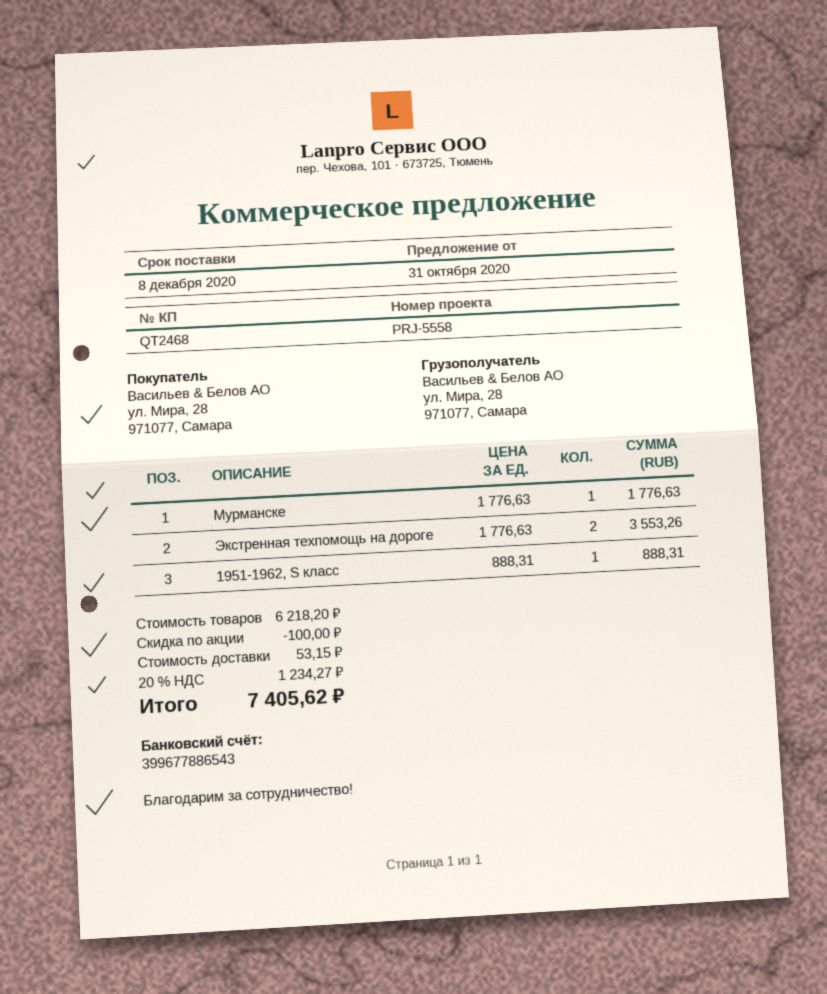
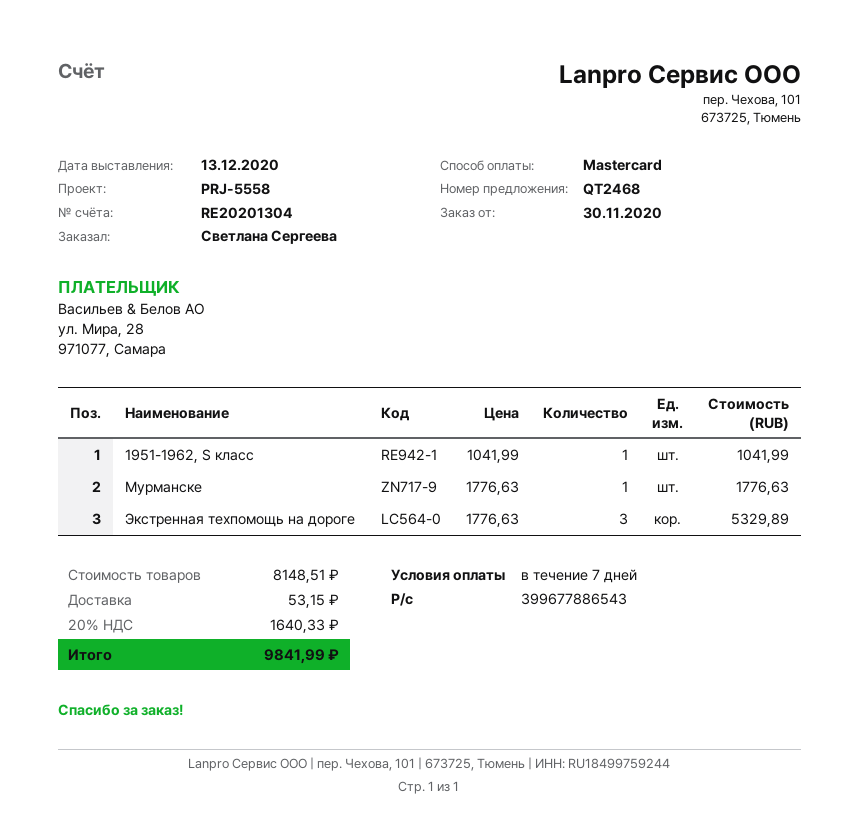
Экстренная техпомощь на дороге: 2 x 1776.63 = 3553.26 -> 3 x 1776.63 = 5329.89
1951-1962, S класс: 1 x 888.31 = 888.31 -> 1 x 1041.99 = 1041.99
subtotal: 6218.20 -> 8148.51
discount: 100.00 -> none
tax: 20% = 1234.27 -> 20% = 1640.33
total: 7405.62 -> 9841.99

